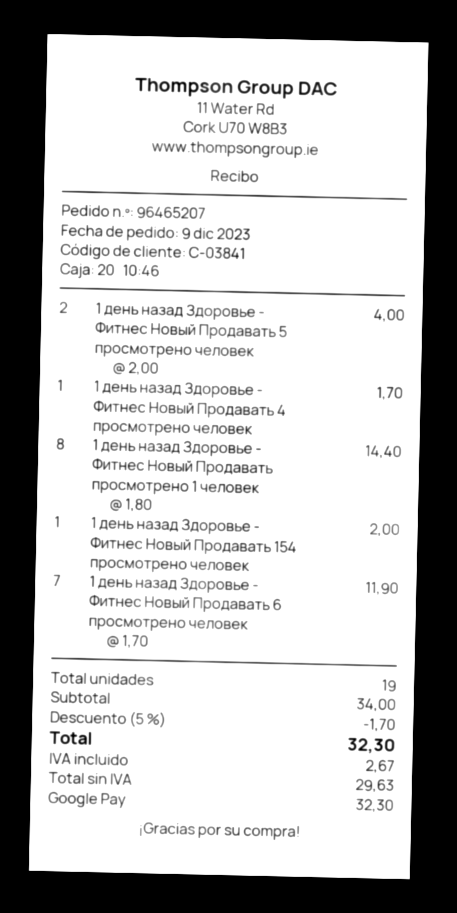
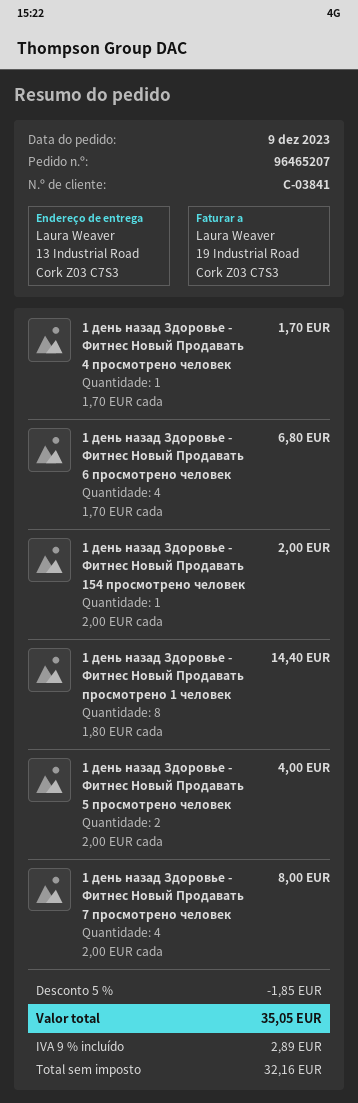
1 день назад Здоровье - Фитнес Новый Продавать 6 просмотрено человек: 7 x 1.70 = 11.90 -> 4 x 1.70 = 6.80
1 день назад Здоровье - Фитнес Новый Продавать 7 просмотрено человек: none -> 4 x 2.00 = 8.00
discount: 5% = 1.70 -> 5% = 1.85
net: 29.63 -> 32.16
tax: 2.67 -> 2.89
total: 32.30 -> 35.05

